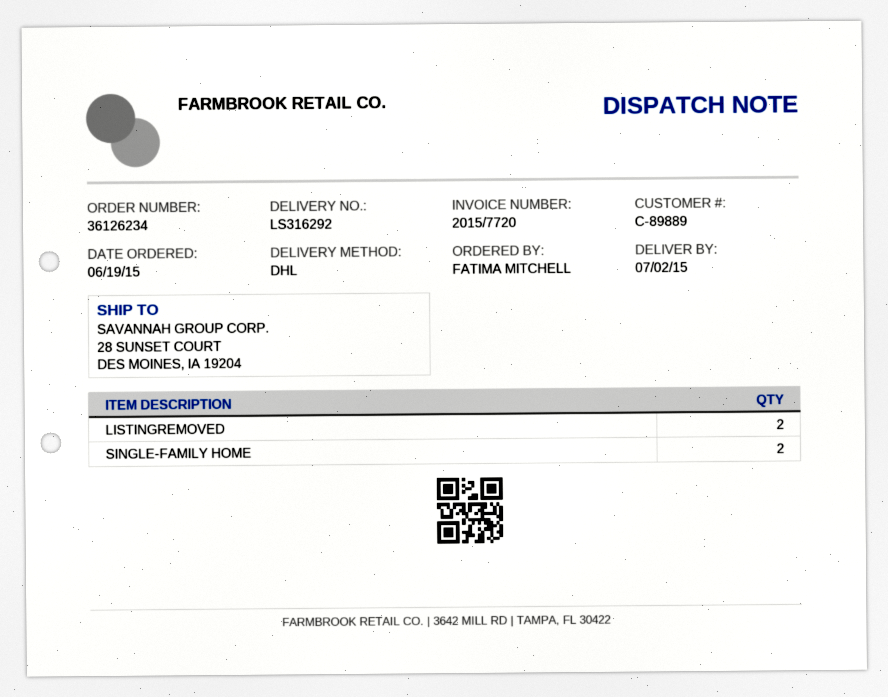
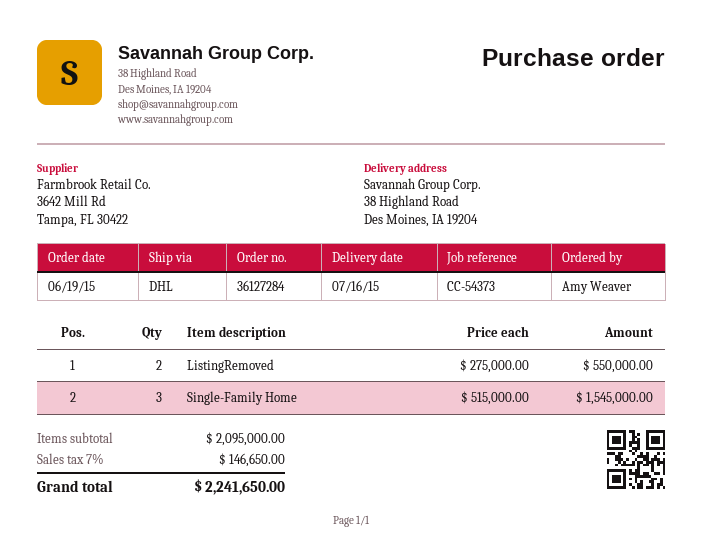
order number: 36126234 -> 36127284
delivery date: 2015-07-02 -> 2015-07-16
ordered by: FATIMA MITCHELL -> Amy Weaver
ship to: 28 SUNSET COURT, DES MOINES, IA 19204 -> 38 Highland Road, Des Moines, IA 19204
SINGLE-FAMILY HOME: 2 -> 3

